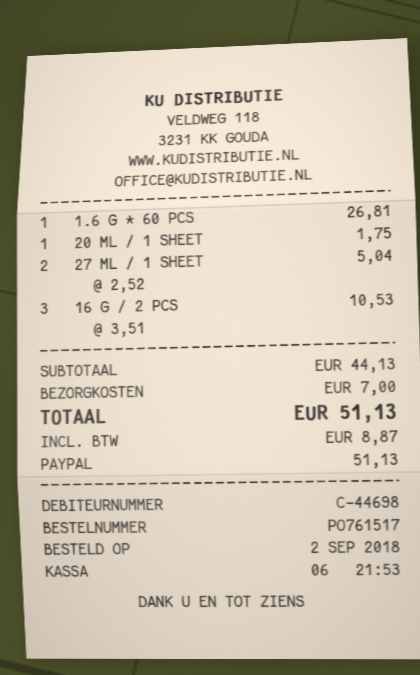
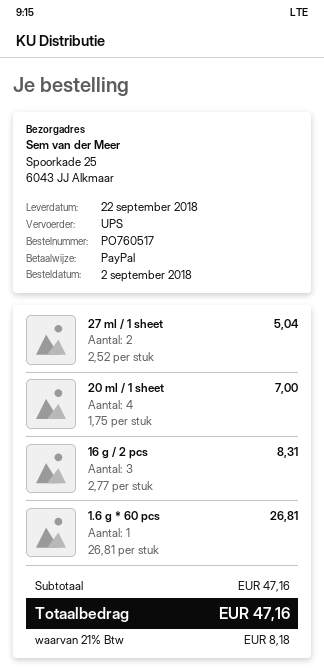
order number: PO761517 -> PO760517
20 ML / 1 SHEET: 1 x 1.75 = 1.75 -> 4 x 1.75 = 7.00
16 G / 2 PCS: 3 x 3.51 = 10.53 -> 3 x 2.77 = 8.31
subtotal: 44.13 -> 47.16
shipping: 7.00 -> none
tax: 8.87 -> 8.18
total: 51.13 -> 47.16

